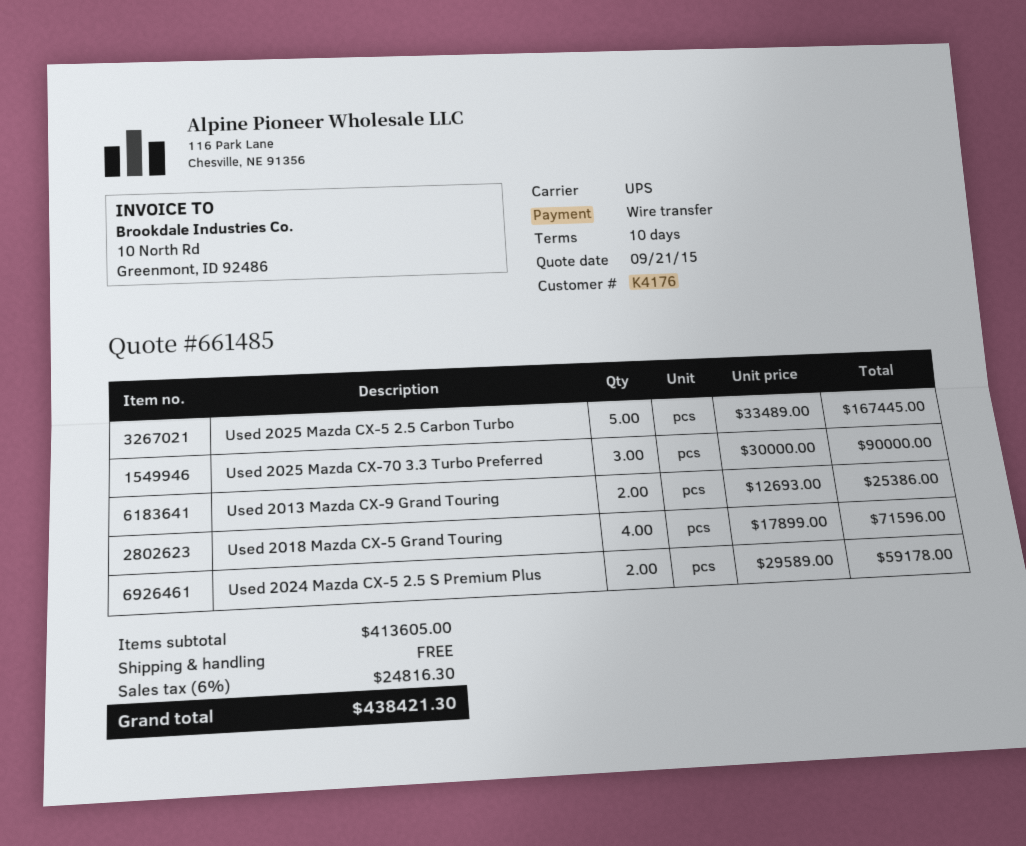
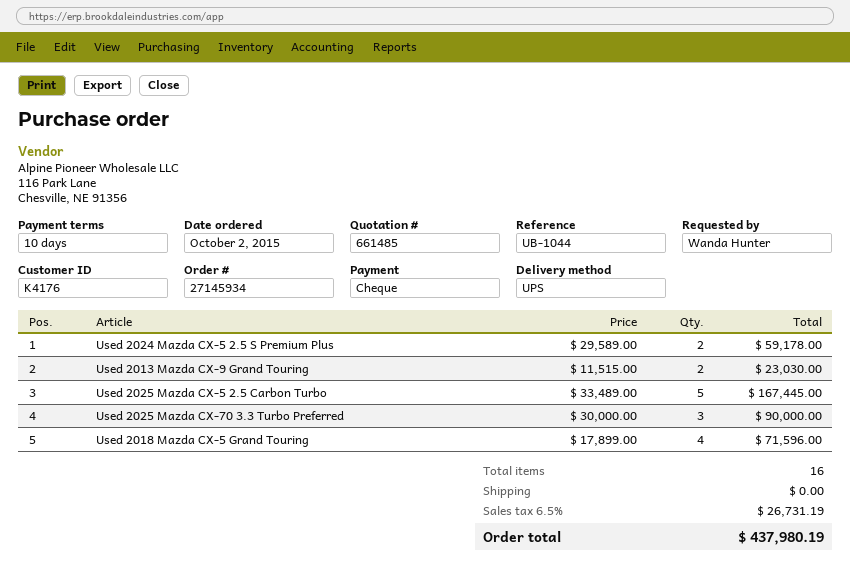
payment method: bank transfer -> cheque
Used 2013 Mazda CX-9 Grand Touring: 2 x 12693.00 = 25386.00 -> 2 x 11515.00 = 23030.00
tax: 6% = 24816.30 -> 6.5% = 26731.19
total: 438421.30 -> 437980.19

